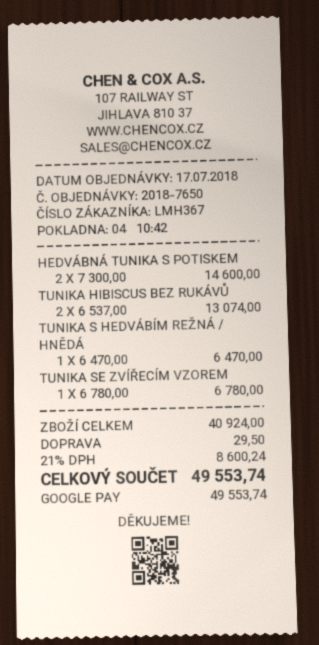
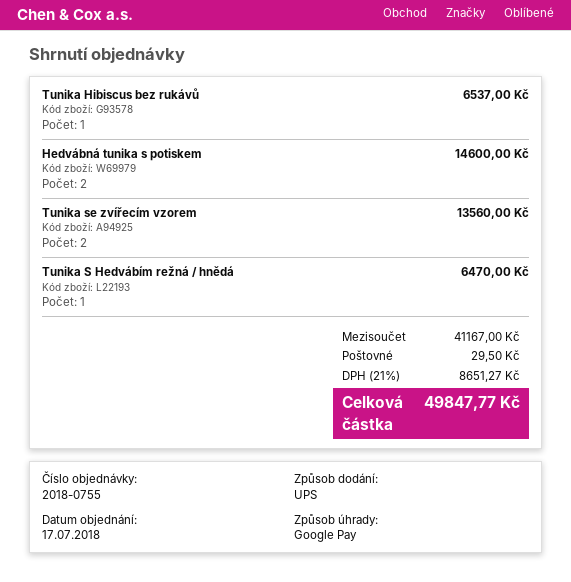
order number: 2018-7650 -> 2018-0755
TUNIKA HIBISCUS BEZ RUKÁVŮ: 2 for 13074.00 -> 1 for 6537.00
TUNIKA SE ZVÍŘECÍM VZOREM: 1 for 6780.00 -> 2 for 13560.00
subtotal: 40924.00 -> 41167.00
tax: 21% = 8600.24 -> 21% = 8651.27
total: 49553.74 -> 49847.77

